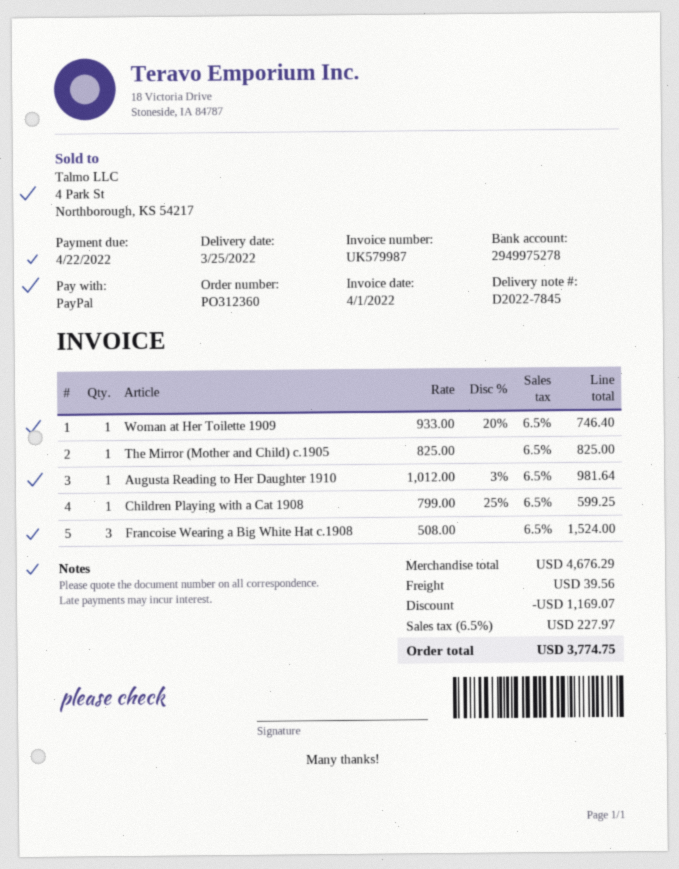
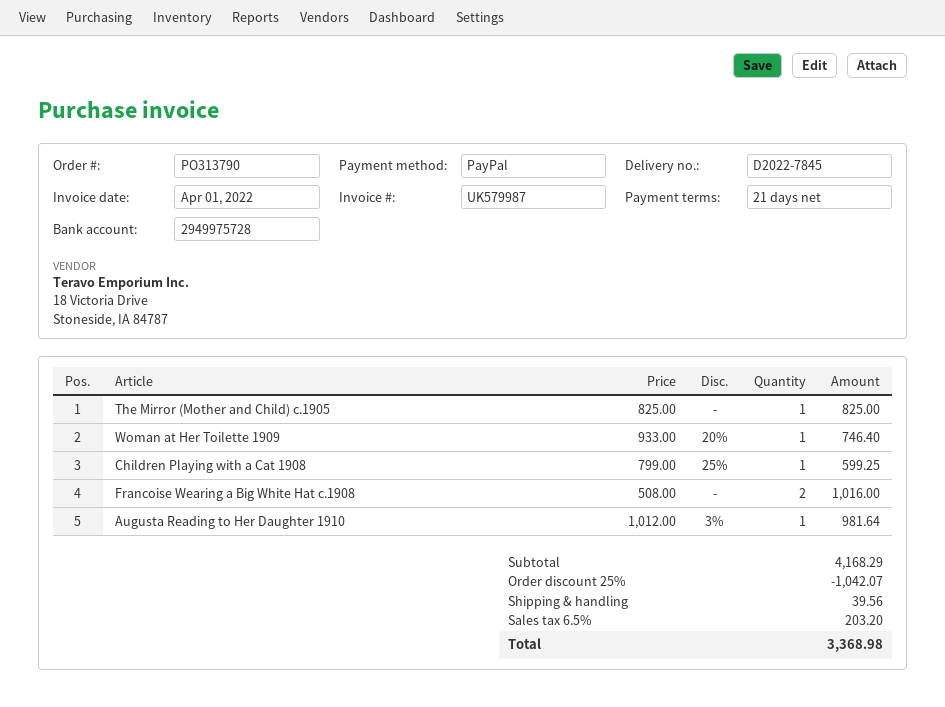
order number: PO312360 -> PO313790
bank account: 2949975278 -> 2949975728
Francoise Wearing a Big White Hat c.1908: 3 x 508.00 = 1524.00 -> 2 x 508.00 = 1016.00
subtotal: 4676.29 -> 4168.29
discount: 1169.07 -> 1042.07
tax: 6.5% = 227.97 -> 6.5% = 203.20
total: 3774.75 -> 3368.98

